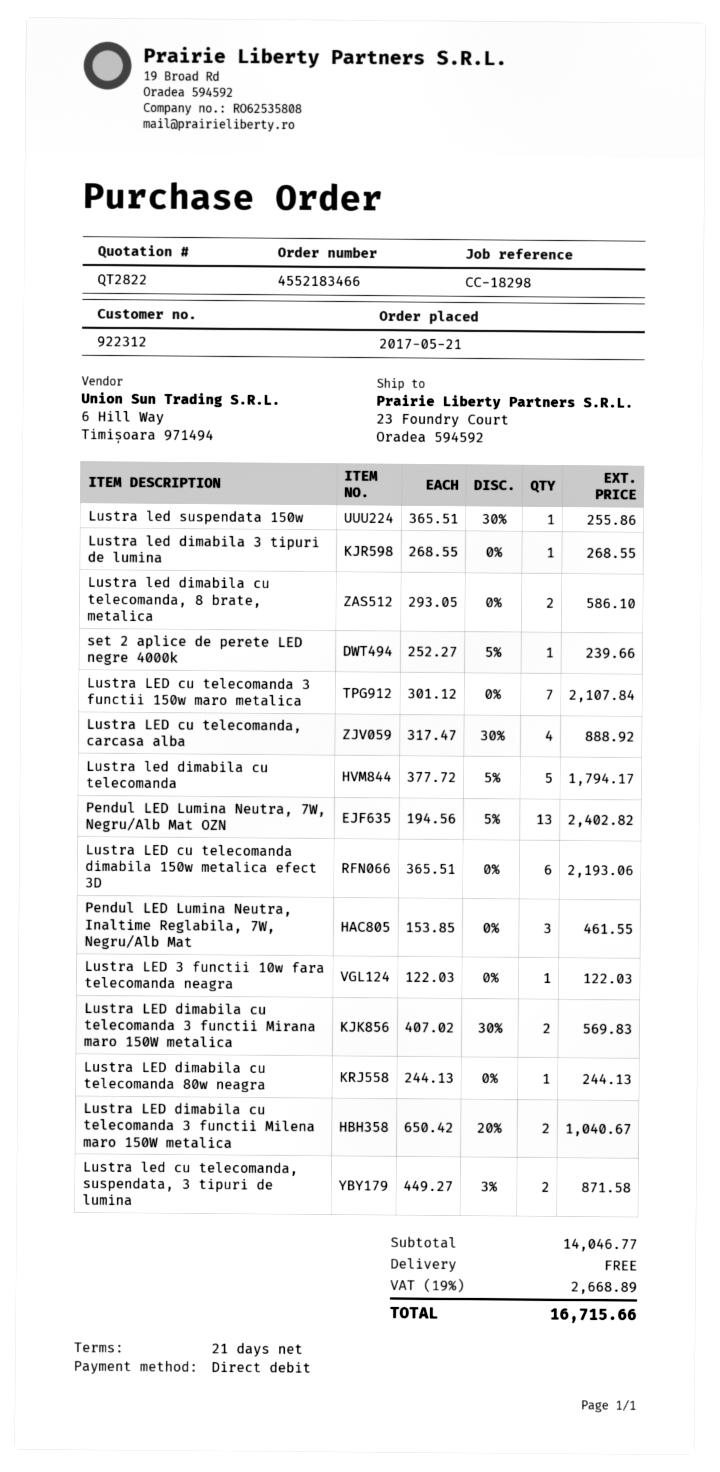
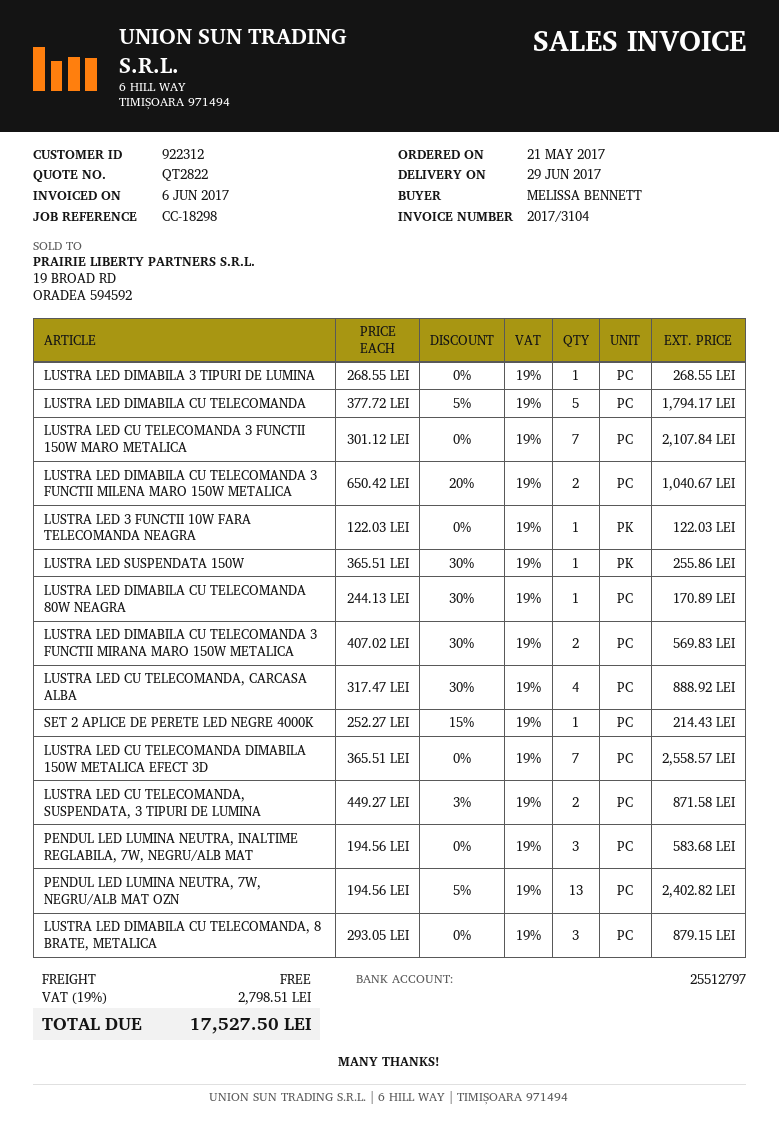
Lustra led dimabila cu telecomanda, 8 brate, metalica: 2 x 293.05 = 586.10 -> 3 x 293.05 = 879.15
set 2 aplice de perete LED negre 4000k: 1 x 252.27 - 5% = 239.66 -> 1 x 252.27 - 15% = 214.43
Lustra LED cu telecomanda dimabila 150w metalica efect 3D: 6 x 365.51 = 2193.06 -> 7 x 365.51 = 2558.57
Pendul LED Lumina Neutra, Inaltime Reglabila, 7W, Negru/Alb Mat: 3 x 153.85 = 461.55 -> 3 x 194.56 = 583.68
Lustra LED dimabila cu telecomanda 80w neagra: 1 x 244.13 = 244.13 -> 1 x 244.13 - 30% = 170.89
tax: 19% = 2668.89 -> 19% = 2798.51
total: 16715.66 -> 17527.50

